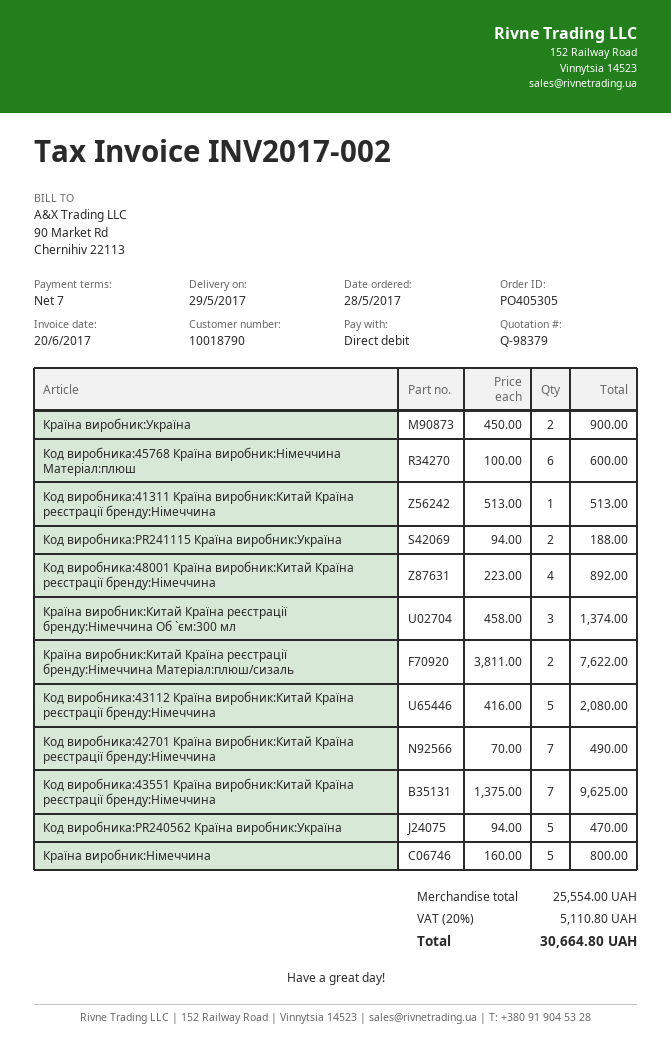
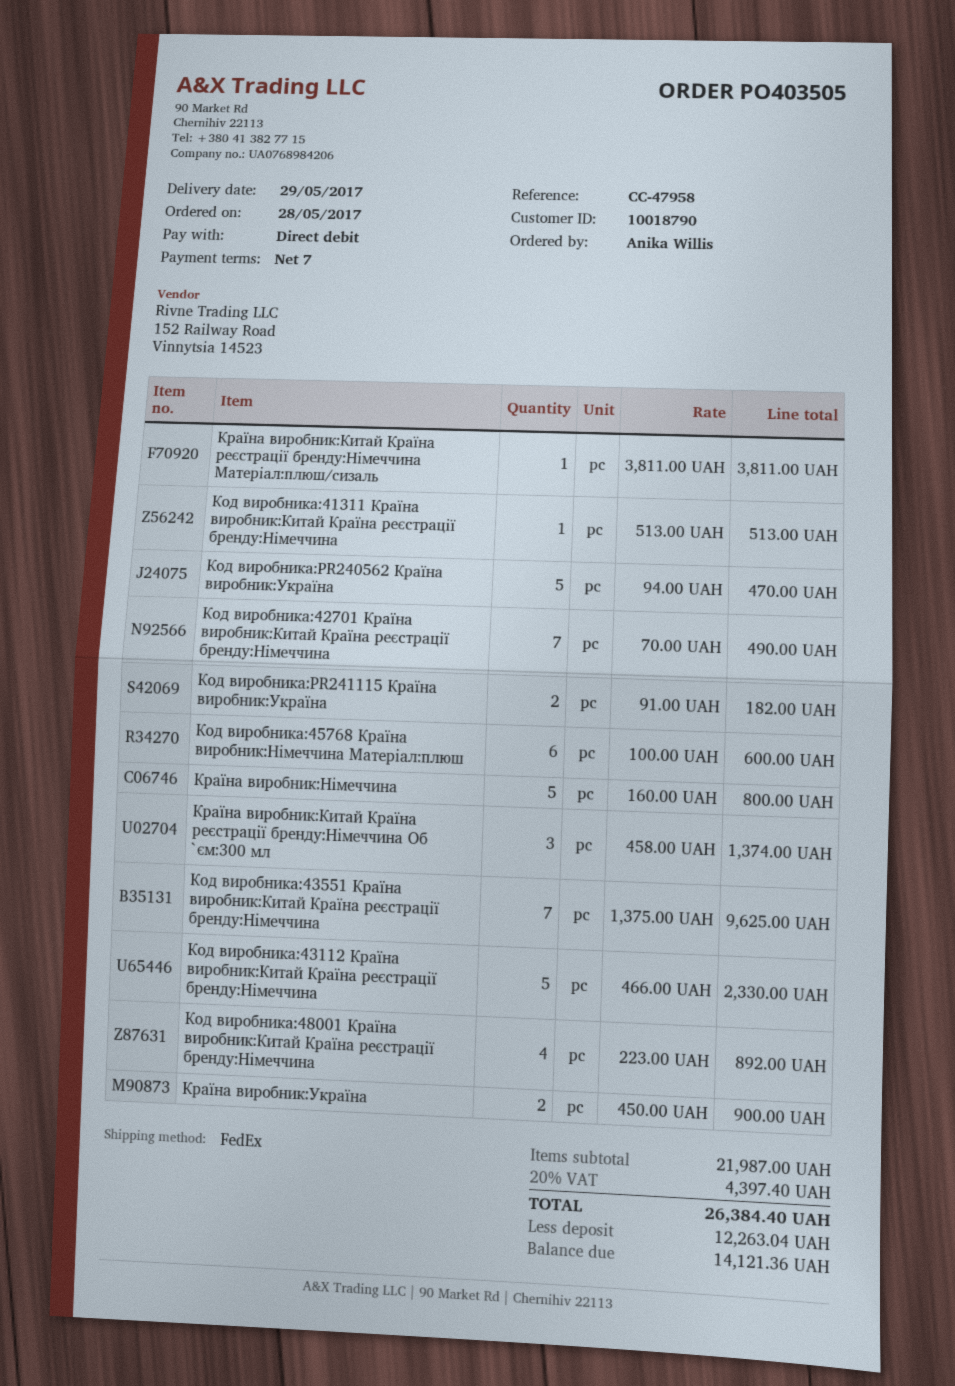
order number: PO405305 -> PO403505
Код виробника:PR241115 Країна виробник:Україна: 2 x 94.00 = 188.00 -> 2 x 91.00 = 182.00
Країна виробник:Китай Країна реєстрації бренду:Німеччина Матеріал:плюш/сизаль: 2 x 3811.00 = 7622.00 -> 1 x 3811.00 = 3811.00
Код виробника:43112 Країна виробник:Китай Країна реєстрації бренду:Німеччина: 5 x 416.00 = 2080.00 -> 5 x 466.00 = 2330.00
subtotal: 25554.00 -> 21987.00
tax: 20% = 5110.80 -> 20% = 4397.40
total: 30664.80 -> 26384.40

